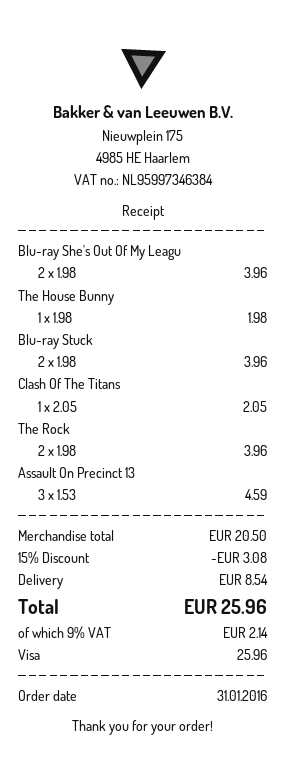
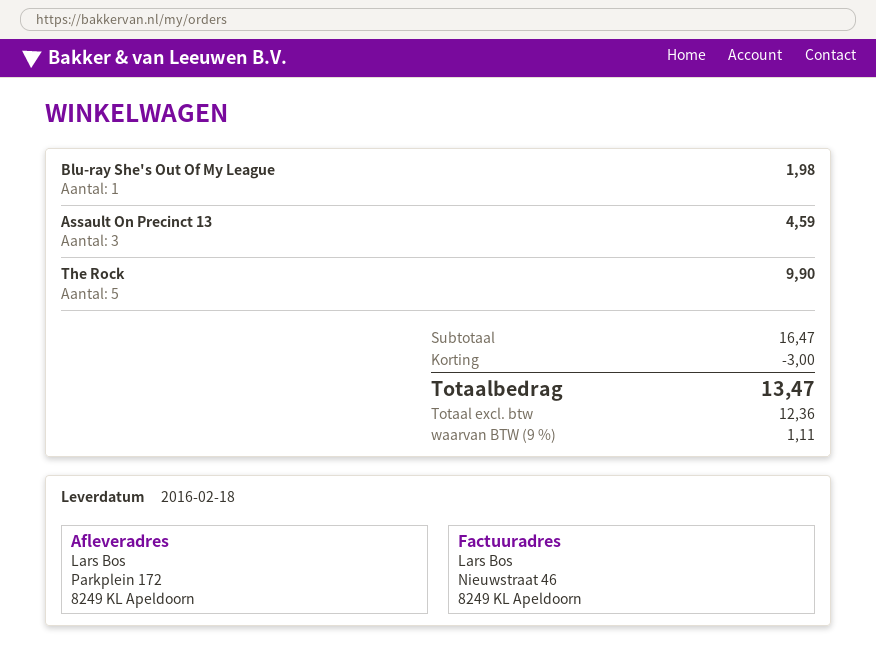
Blu-ray She's Out Of My Leagu: 2 for 3.96 -> 1 for 1.98
The House Bunny: 1 for 1.98 -> none
Blu-ray Stuck: 2 for 3.96 -> none
Clash Of The Titans: 1 for 2.05 -> none
The Rock: 2 for 3.96 -> 5 for 9.90
subtotal: 20.50 -> 16.47
discount: 3.08 -> 3.00
shipping: 8.54 -> none
tax: 9% = 2.14 -> 9% = 1.11
total: 25.96 -> 13.47

